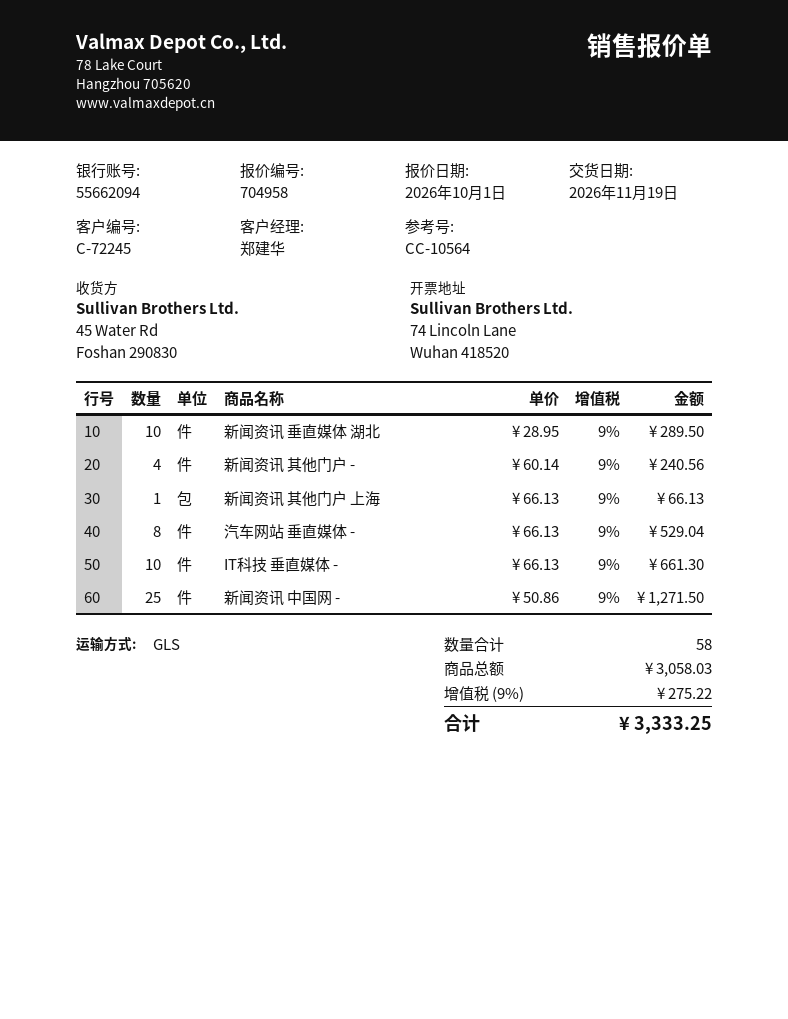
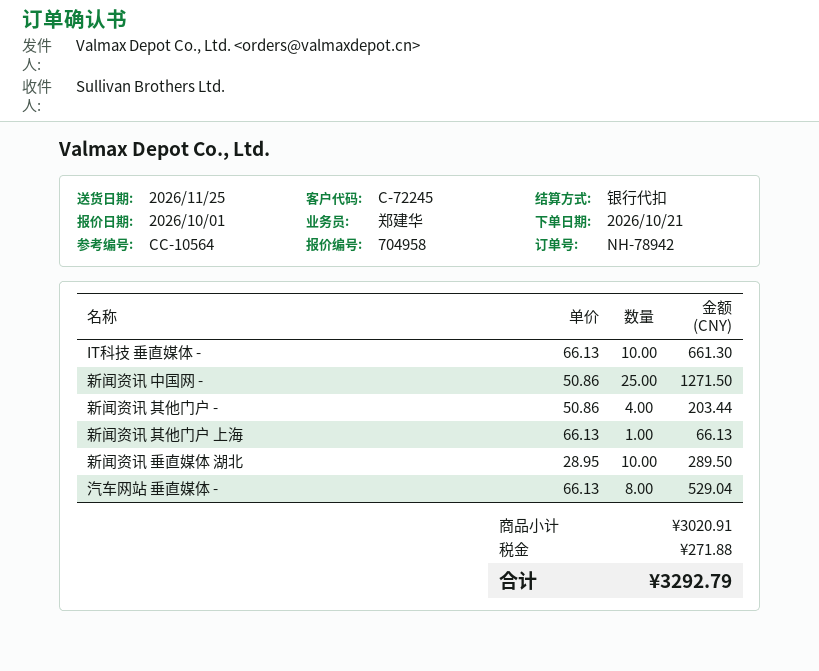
delivery date: 2026-11-19 -> 2026-11-25
新闻资讯 其他门户 -: 4 x 60.14 = 240.56 -> 4 x 50.86 = 203.44
subtotal: 3058.03 -> 3020.91
tax: 275.22 -> 271.88
total: 3333.25 -> 3292.79

